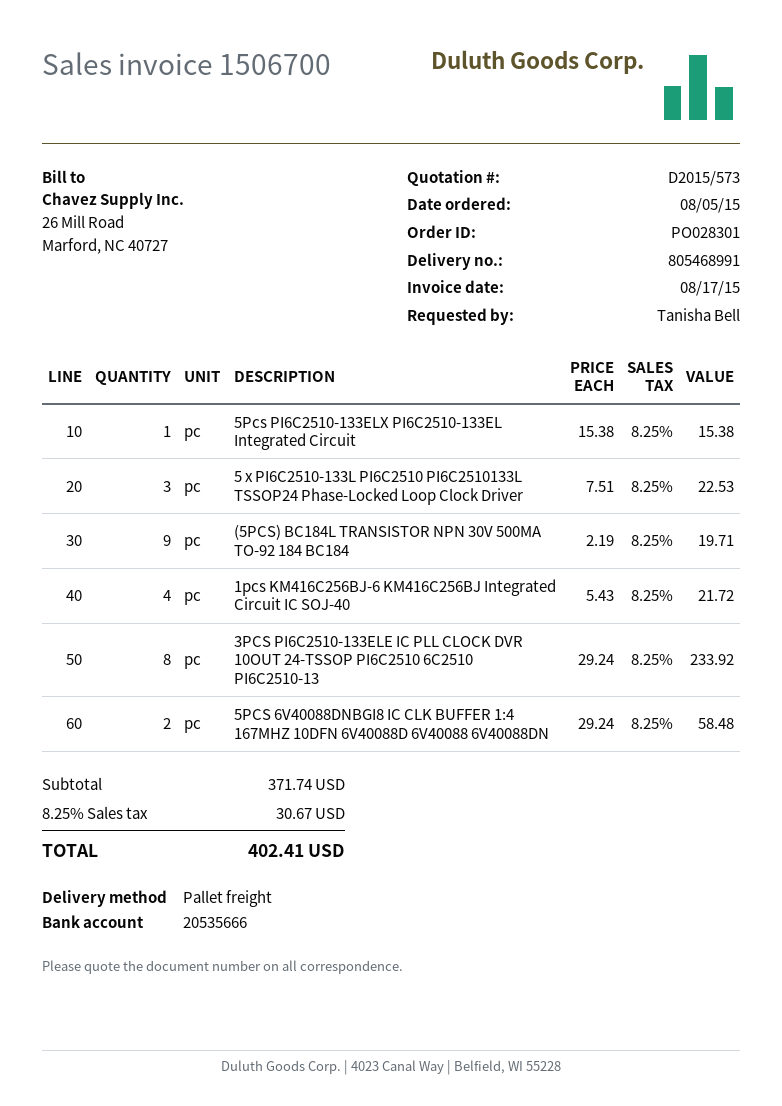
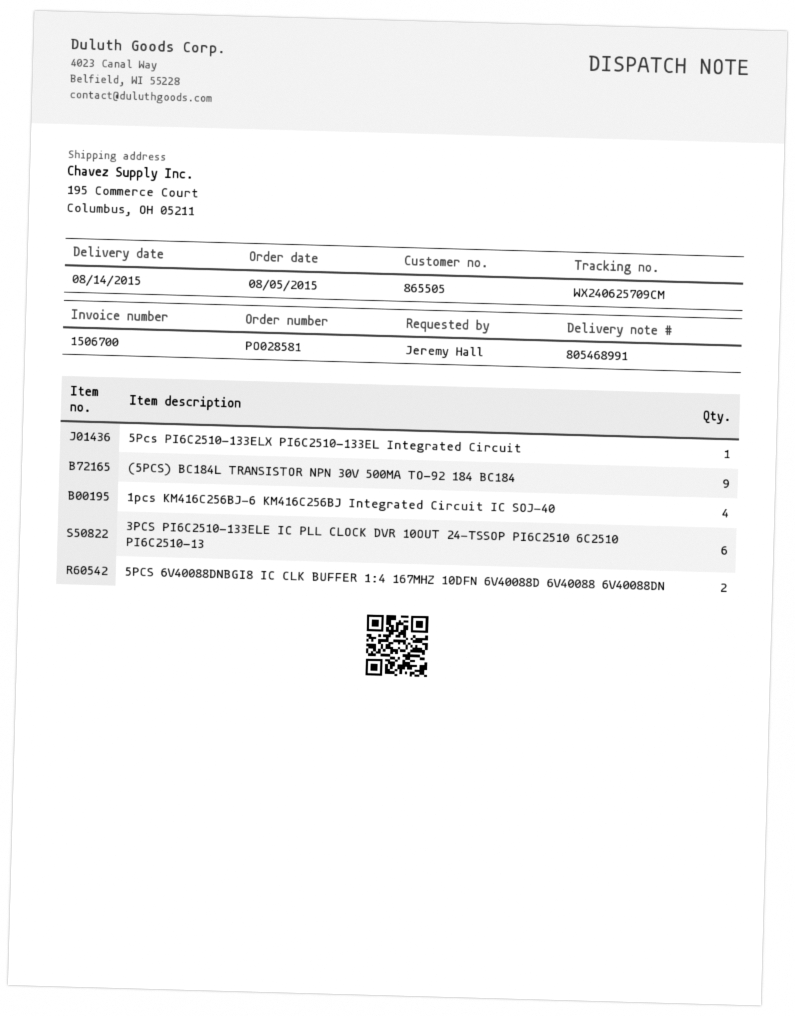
order number: PO028301 -> PO028581
ordered by: Tanisha Bell -> Jeremy Hall
5 x PI6C2510-133L PI6C2510 PI6C2510133L TSSOP24 Phase-Locked Loop Clock Driver: 3 -> none
3PCS PI6C2510-133ELE IC PLL CLOCK DVR 10OUT 24-TSSOP PI6C2510 6C2510 PI6C2510-13: 8 -> 6

